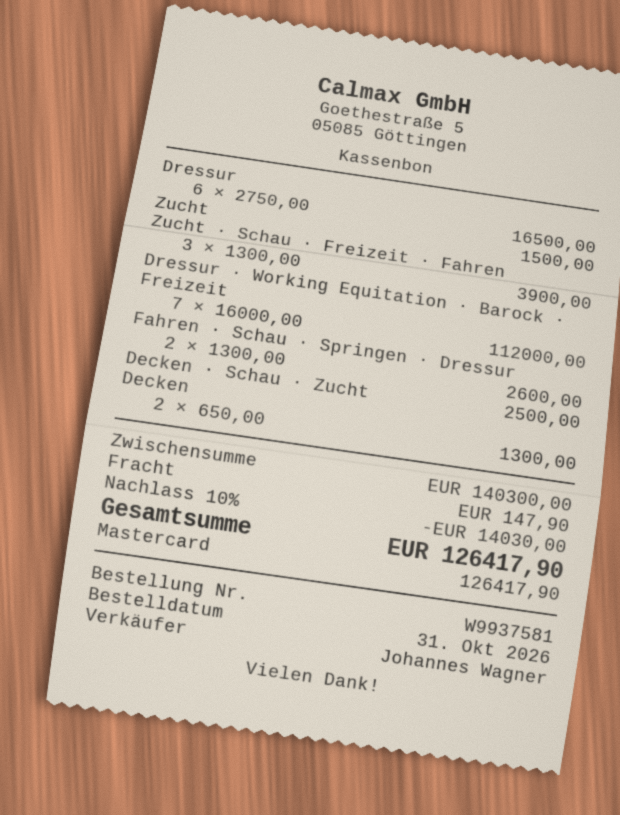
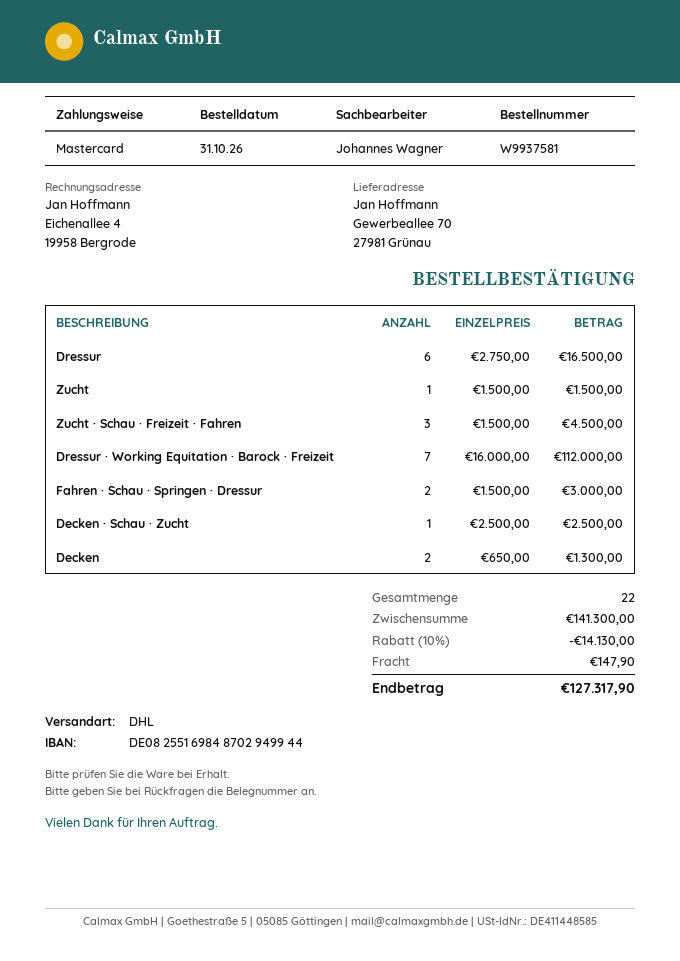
Zucht · Schau · Freizeit · Fahren: 3 x 1300.00 = 3900.00 -> 3 x 1500.00 = 4500.00
Fahren · Schau · Springen · Dressur: 2 x 1300.00 = 2600.00 -> 2 x 1500.00 = 3000.00
subtotal: 140300.00 -> 141300.00
discount: 10% = 14030.00 -> 10% = 14130.00
total: 126417.90 -> 127317.90

